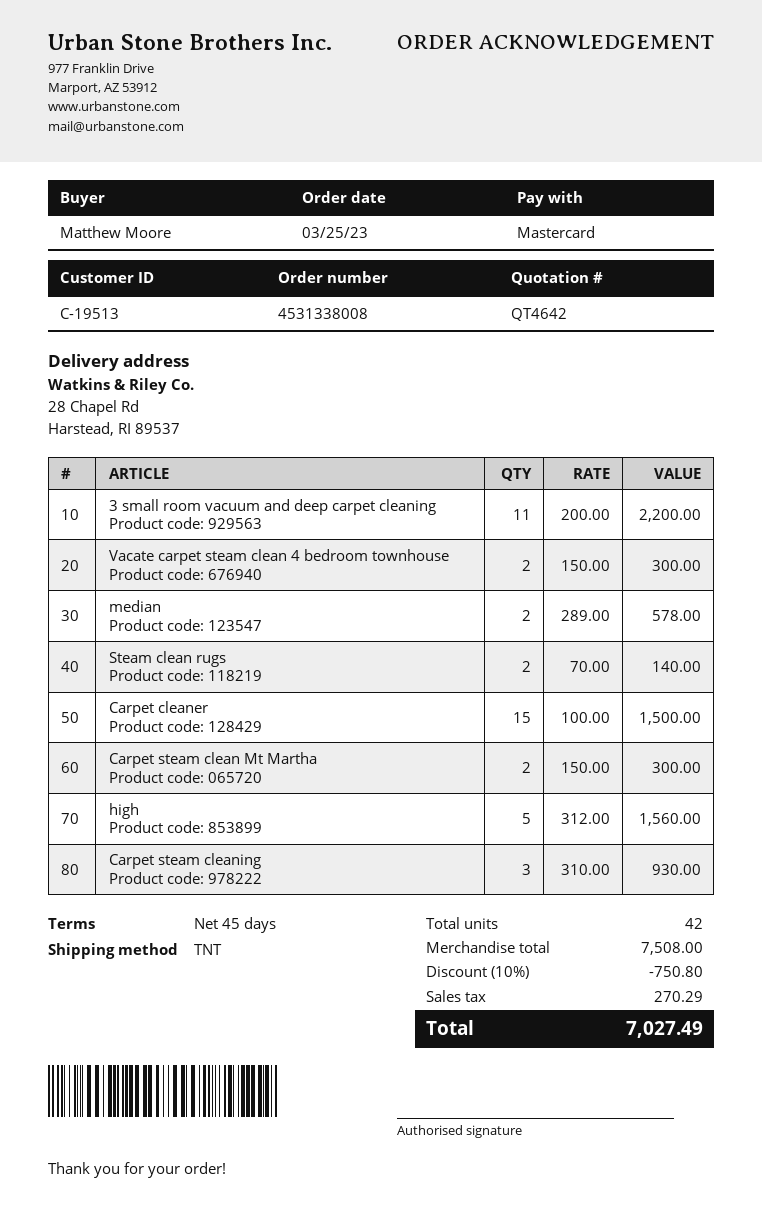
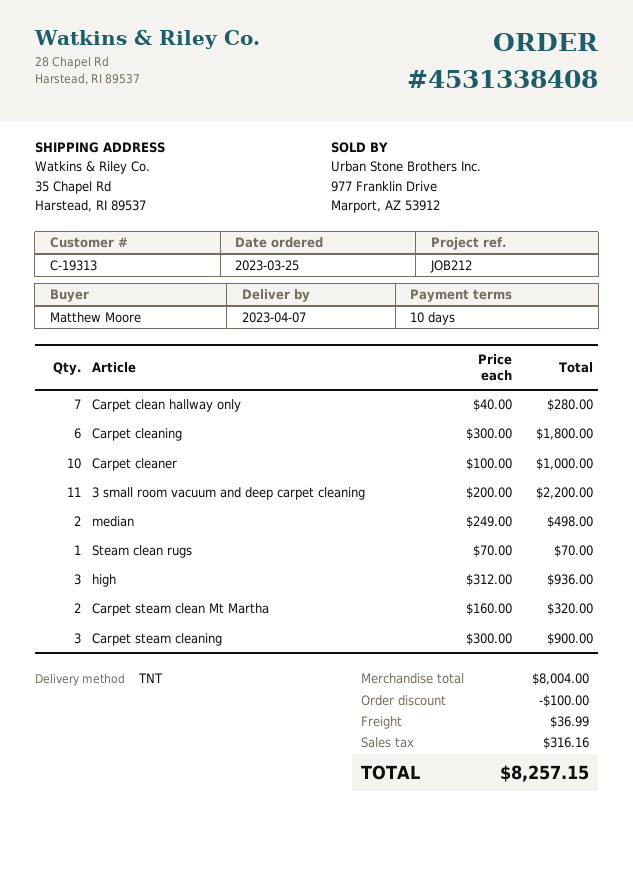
order number: 4531338008 -> 4531338408
payment terms: 45 days -> 10 days
customer number: C-19513 -> C-19313
ship to: 28 Chapel Rd, Harstead, RI 89537 -> 35 Chapel Rd, Harstead, RI 89537
Vacate carpet steam clean 4 bedroom townhouse: 2 x 150.00 = 300.00 -> none
median: 2 x 289.00 = 578.00 -> 2 x 249.00 = 498.00
Steam clean rugs: 2 x 70.00 = 140.00 -> 1 x 70.00 = 70.00
Carpet cleaner: 15 x 100.00 = 1500.00 -> 10 x 100.00 = 1000.00
Carpet steam clean Mt Martha: 2 x 150.00 = 300.00 -> 2 x 160.00 = 320.00
high: 5 x 312.00 = 1560.00 -> 3 x 312.00 = 936.00
Carpet steam cleaning: 3 x 310.00 = 930.00 -> 3 x 300.00 = 900.00
Carpet clean hallway only: none -> 7 x 40.00 = 280.00
Carpet cleaning: none -> 6 x 300.00 = 1800.00
subtotal: 7508.00 -> 8004.00
discount: 750.80 -> 100.00
shipping: none -> 36.99
tax: 270.29 -> 316.16
total: 7027.49 -> 8257.15

